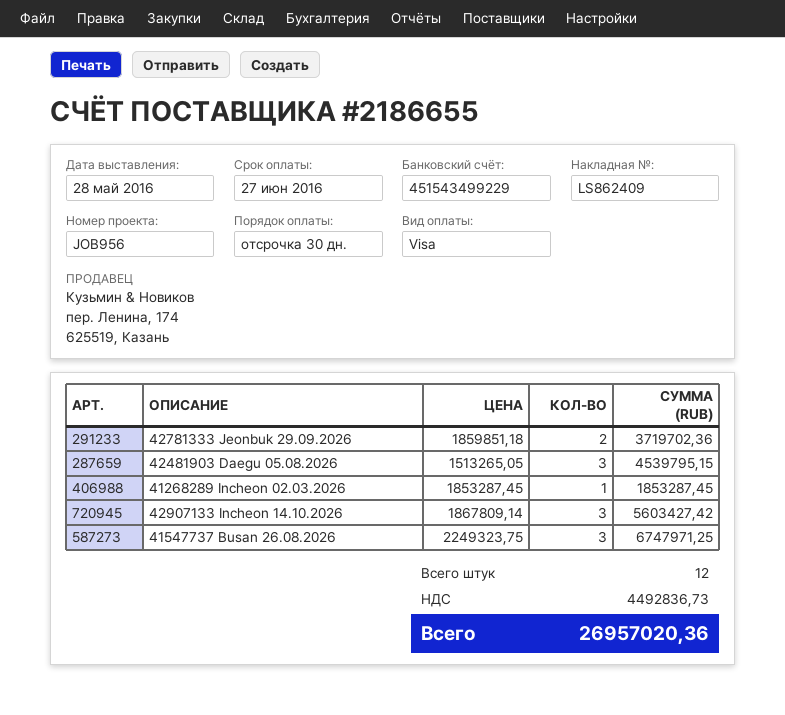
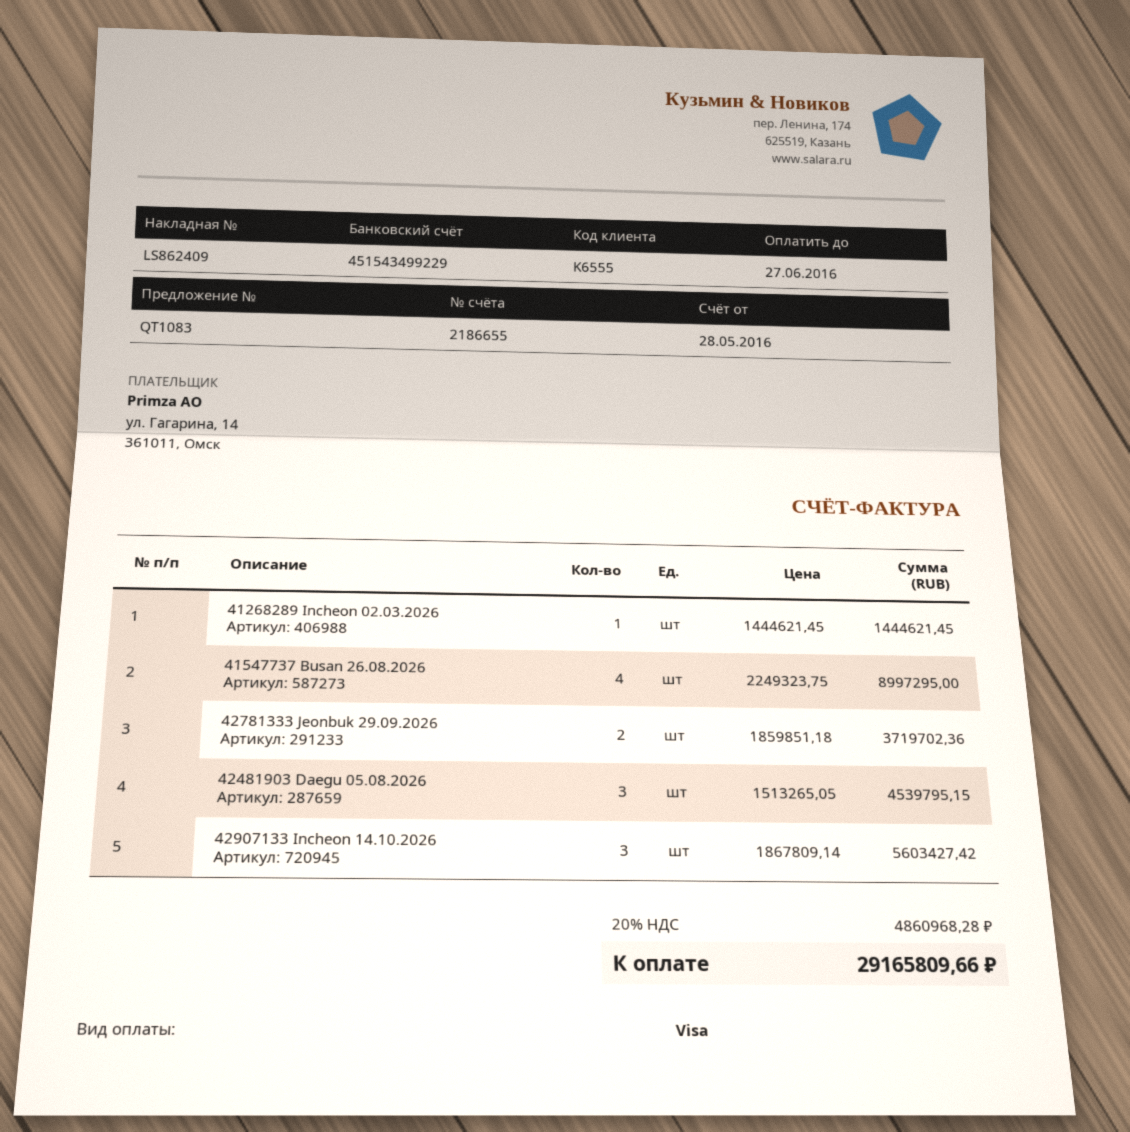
41268289 Incheon 02.03.2026: 1 x 1853287.45 = 1853287.45 -> 1 x 1444621.45 = 1444621.45
41547737 Busan 26.08.2026: 3 x 2249323.75 = 6747971.25 -> 4 x 2249323.75 = 8997295.00
tax: 4492836.73 -> 4860968.28
total: 26957020.36 -> 29165809.66

